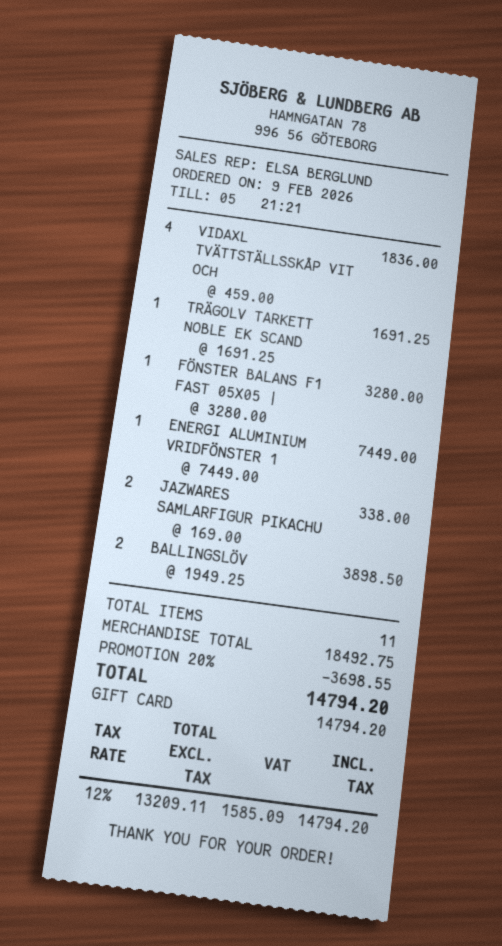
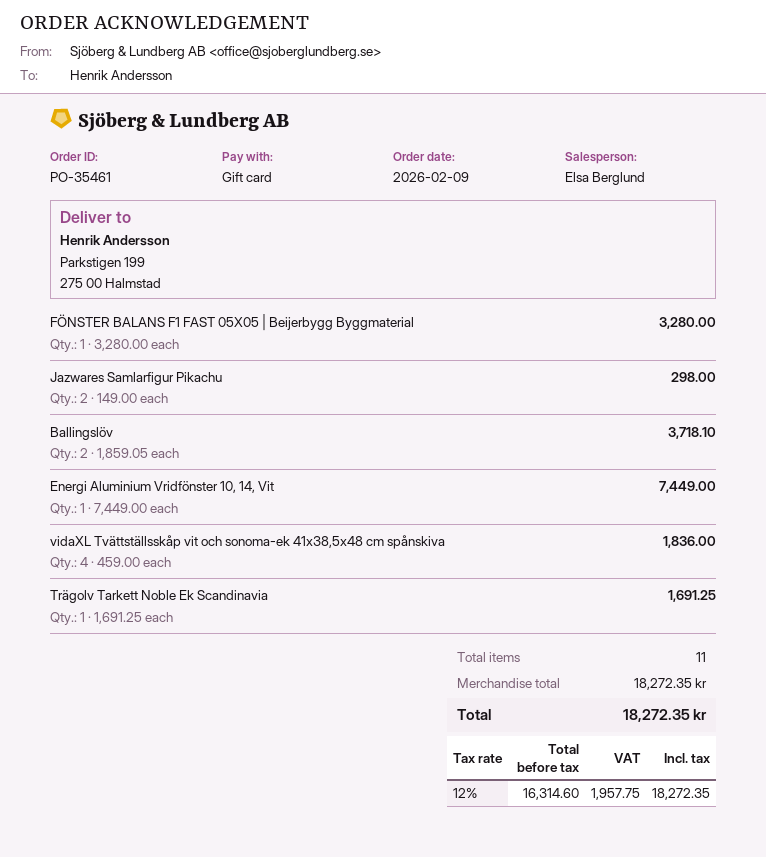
JAZWARES SAMLARFIGUR PIKACHU: 2 x 169.00 = 338.00 -> 2 x 149.00 = 298.00
BALLINGSLÖV: 2 x 1949.25 = 3898.50 -> 2 x 1859.05 = 3718.10
subtotal: 18492.75 -> 18272.35
discount: 20% = 3698.55 -> none
net: 13209.11 -> 16314.60
tax: 12% = 1585.09 -> 12% = 1957.75
total: 14794.20 -> 18272.35

